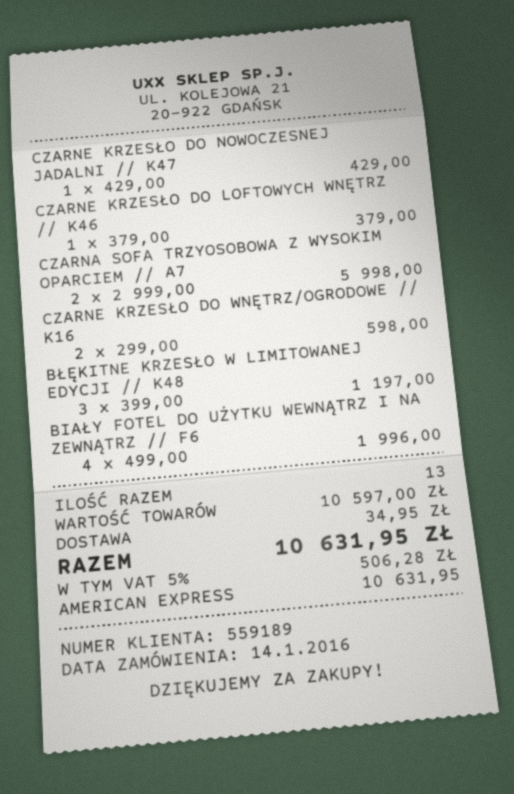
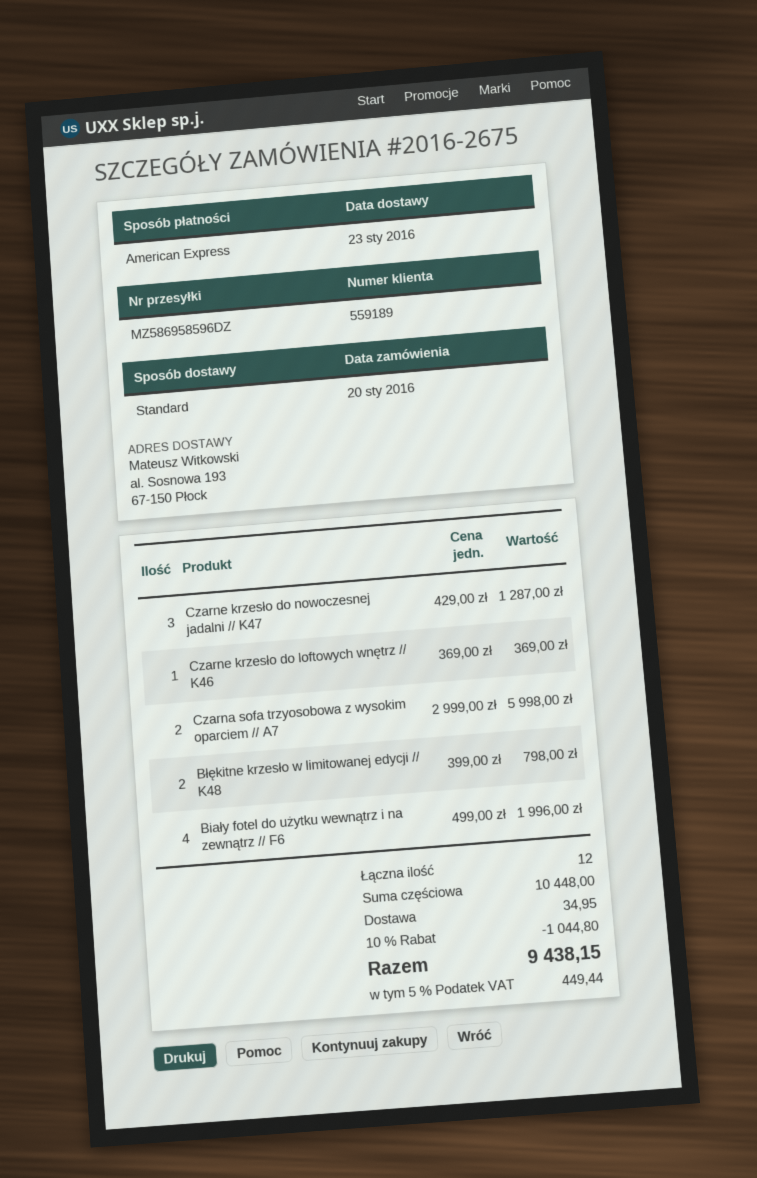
order date: 2016-01-14 -> 2016-01-20
CZARNE KRZESŁO DO NOWOCZESNEJ JADALNI // K47: 1 x 429.00 = 429.00 -> 3 x 429.00 = 1287.00
CZARNE KRZESŁO DO LOFTOWYCH WNĘTRZ // K46: 1 x 379.00 = 379.00 -> 1 x 369.00 = 369.00
CZARNE KRZESŁO DO WNĘTRZ/OGRODOWE // K16: 2 x 299.00 = 598.00 -> none
BŁĘKITNE KRZESŁO W LIMITOWANEJ EDYCJI // K48: 3 x 399.00 = 1197.00 -> 2 x 399.00 = 798.00
total quantity: 13 -> 12
subtotal: 10597.00 -> 10448.00
discount: none -> 10% = 1044.80
tax: 5% = 506.28 -> 5% = 449.44
total: 10631.95 -> 9438.15

